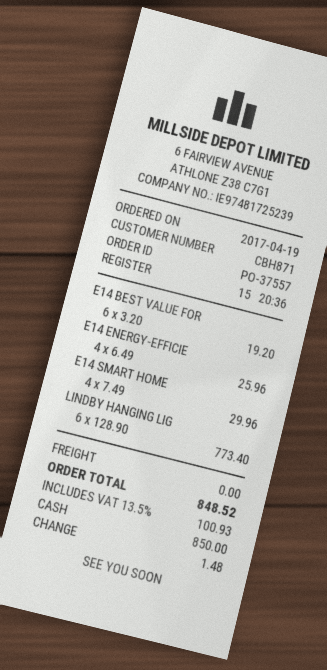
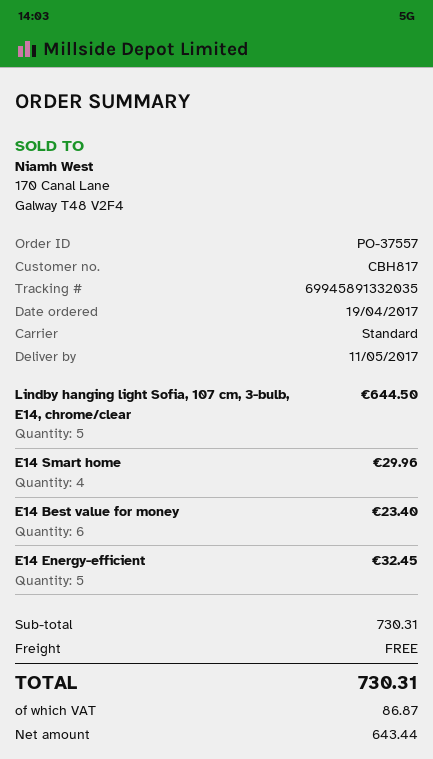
customer number: CBH871 -> CBH817
E14 BEST VALUE FOR: 6 for 19.20 -> 6 for 23.40
E14 ENERGY-EFFICIE: 4 for 25.96 -> 5 for 32.45
LINDBY HANGING LIG: 6 for 773.40 -> 5 for 644.50
tax: 100.93 -> 86.87
total: 848.52 -> 730.31

